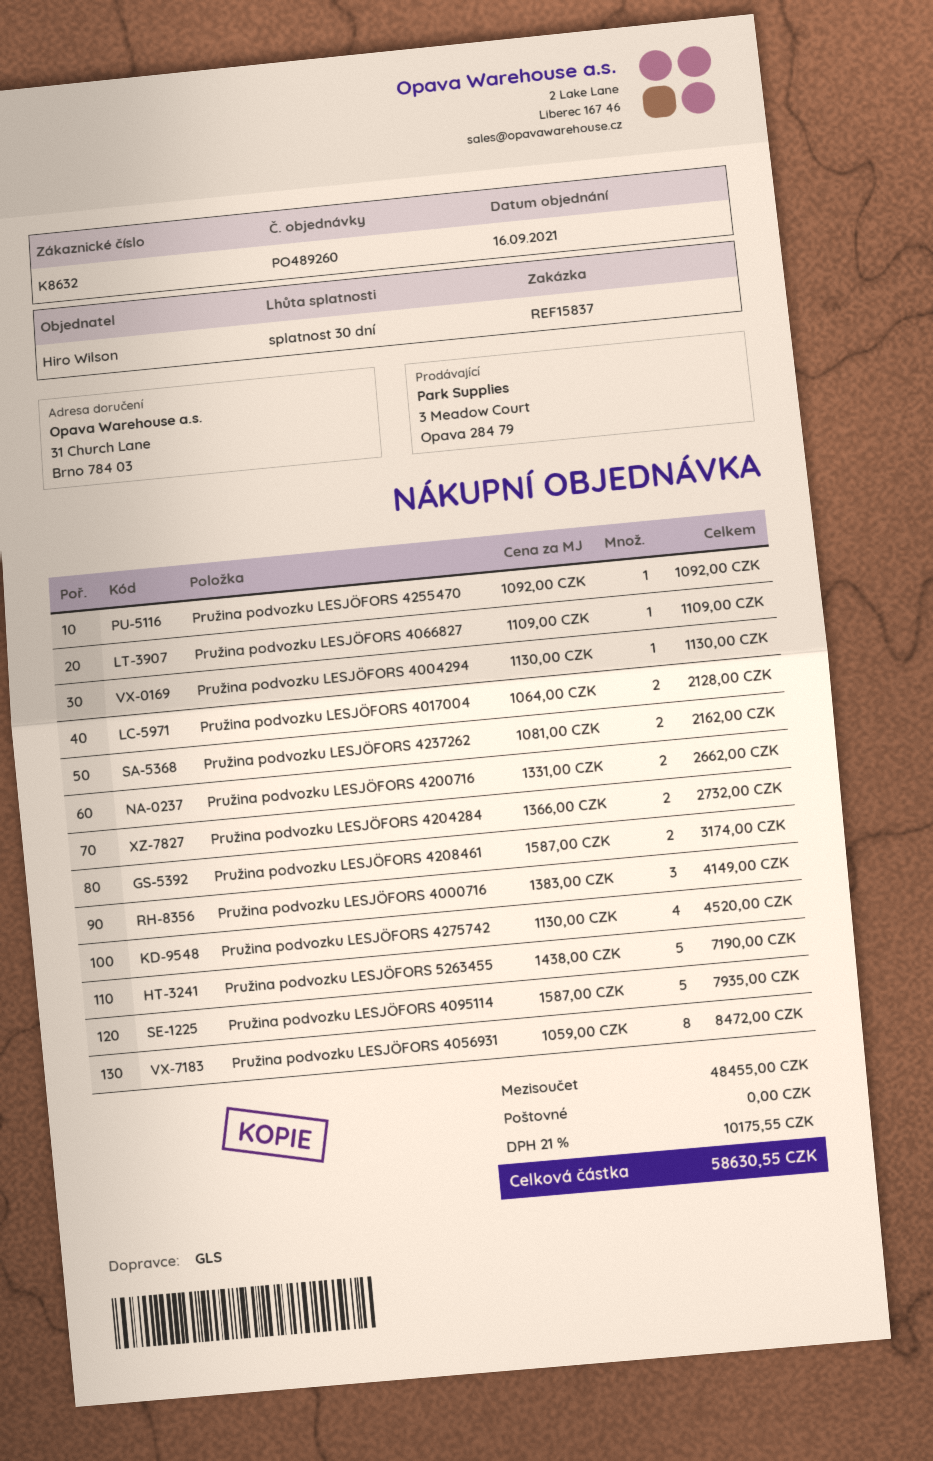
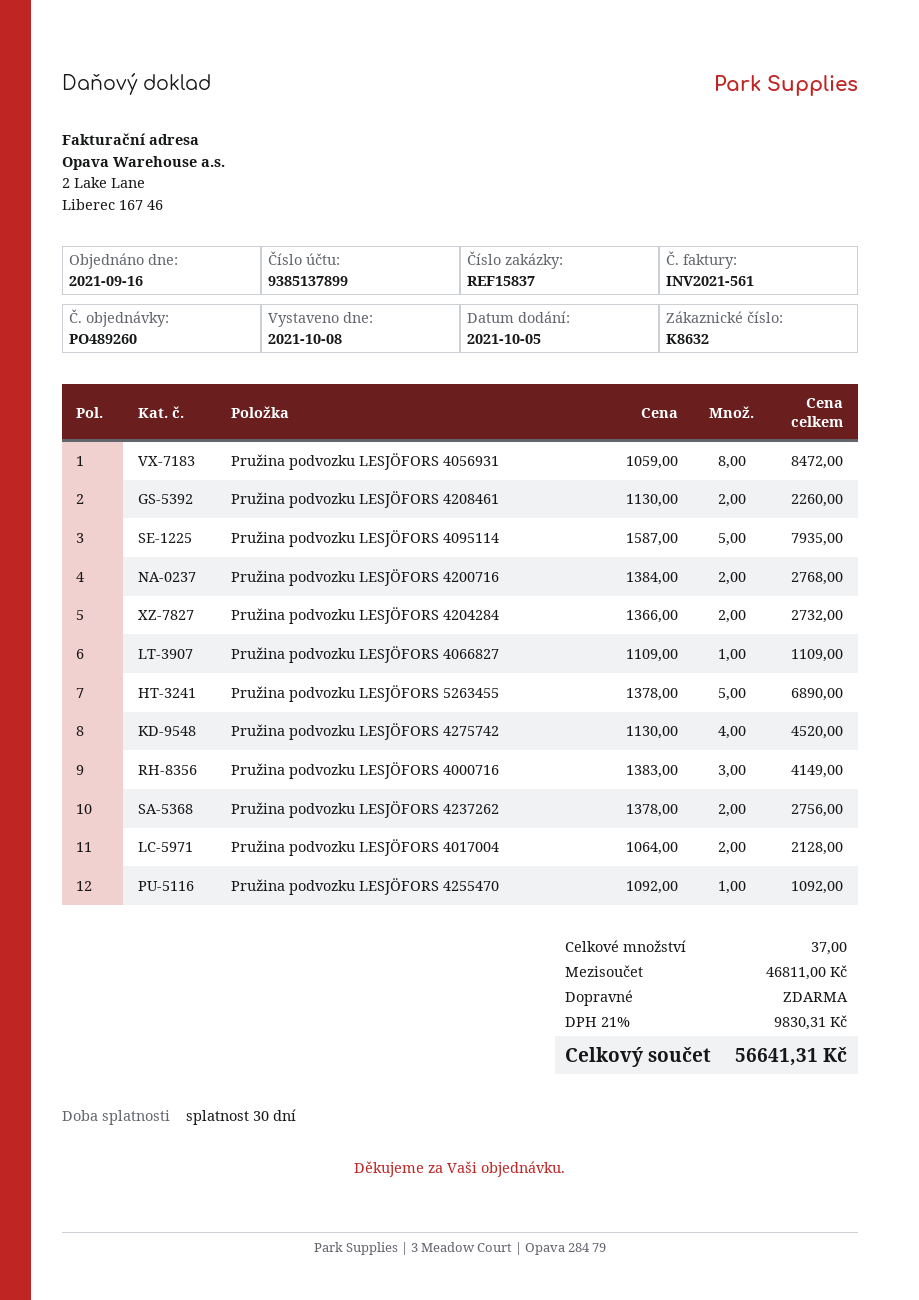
Pružina podvozku LESJÖFORS 4004294: 1 x 1130.00 = 1130.00 -> none
Pružina podvozku LESJÖFORS 4237262: 2 x 1081.00 = 2162.00 -> 2 x 1378.00 = 2756.00
Pružina podvozku LESJÖFORS 4200716: 2 x 1331.00 = 2662.00 -> 2 x 1384.00 = 2768.00
Pružina podvozku LESJÖFORS 4208461: 2 x 1587.00 = 3174.00 -> 2 x 1130.00 = 2260.00
Pružina podvozku LESJÖFORS 5263455: 5 x 1438.00 = 7190.00 -> 5 x 1378.00 = 6890.00
subtotal: 48455.00 -> 46811.00
tax: 21% = 10175.55 -> 21% = 9830.31
total: 58630.55 -> 56641.31

